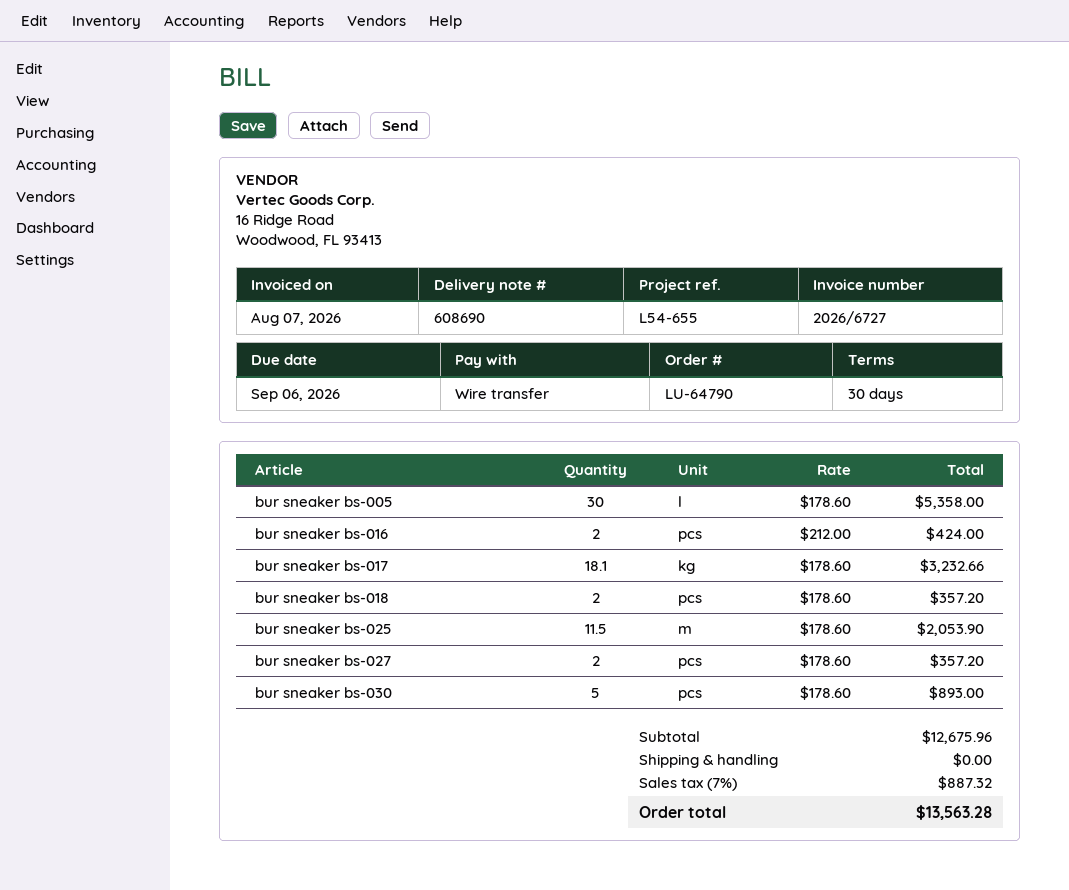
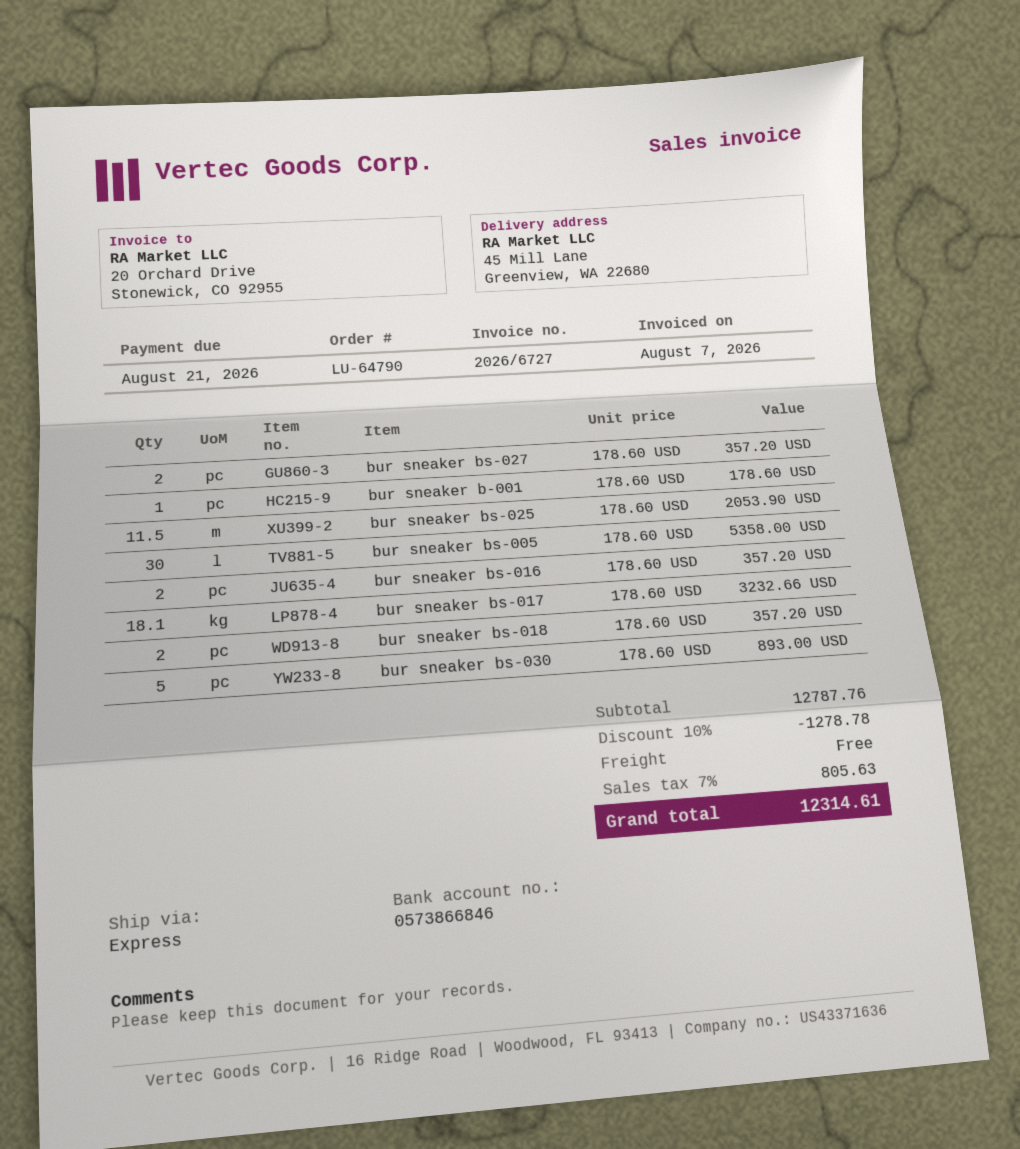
due date: 2026-09-06 -> 2026-08-21
bur sneaker bs-016: 2 x 212.00 = 424.00 -> 2 x 178.60 = 357.20
bur sneaker b-001: none -> 1 x 178.60 = 178.60
subtotal: 12675.96 -> 12787.76
discount: none -> 10% = 1278.78
tax: 7% = 887.32 -> 7% = 805.63
total: 13563.28 -> 12314.61

